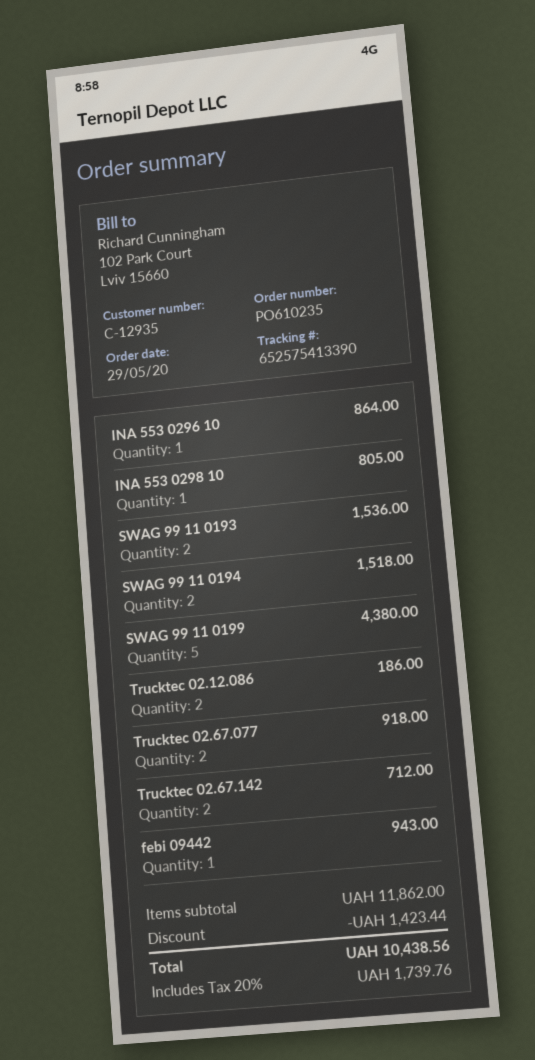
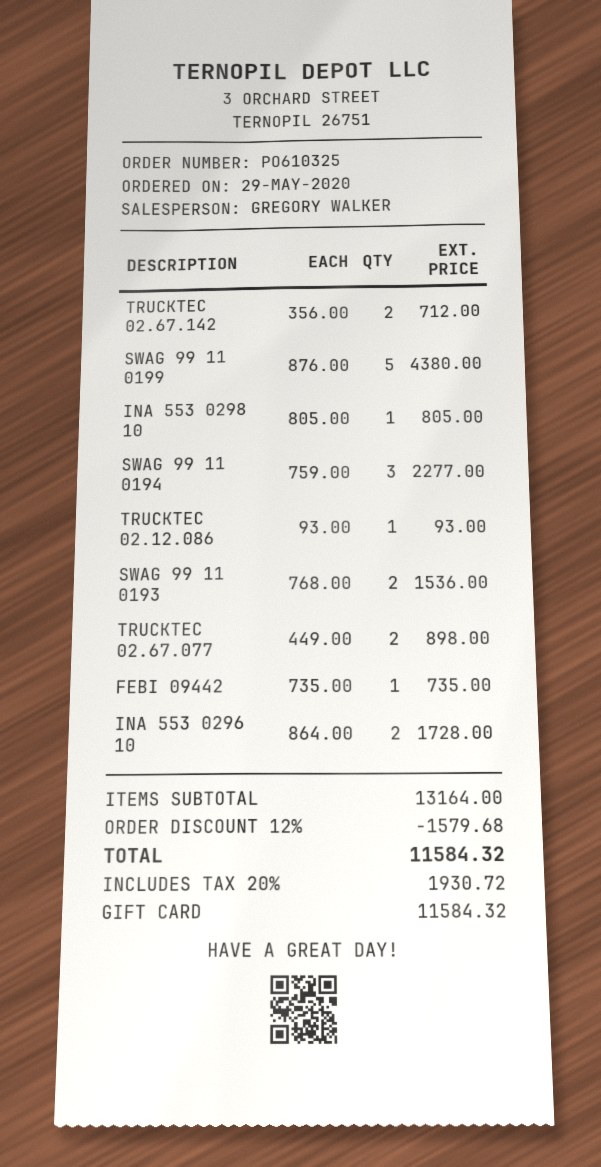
order number: PO610235 -> PO610325
INA 553 0296 10: 1 for 864.00 -> 2 for 1728.00
SWAG 99 11 0194: 2 for 1518.00 -> 3 for 2277.00
Trucktec 02.12.086: 2 for 186.00 -> 1 for 93.00
Trucktec 02.67.077: 2 for 918.00 -> 2 for 898.00
febi 09442: 1 for 943.00 -> 1 for 735.00
subtotal: 11862.00 -> 13164.00
discount: 1423.44 -> 1579.68
tax: 20% = 1739.76 -> 20% = 1930.72
total: 10438.56 -> 11584.32

